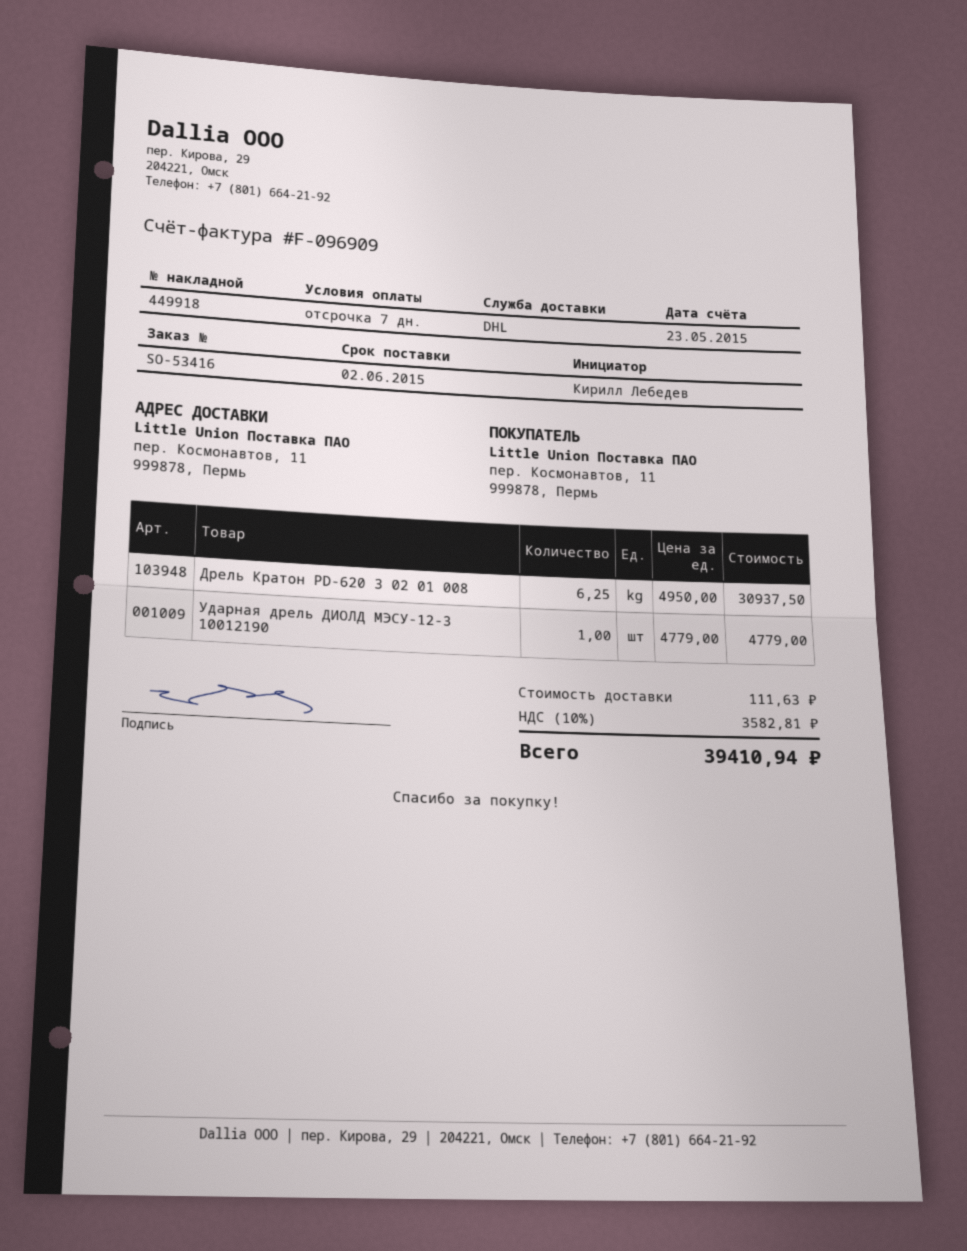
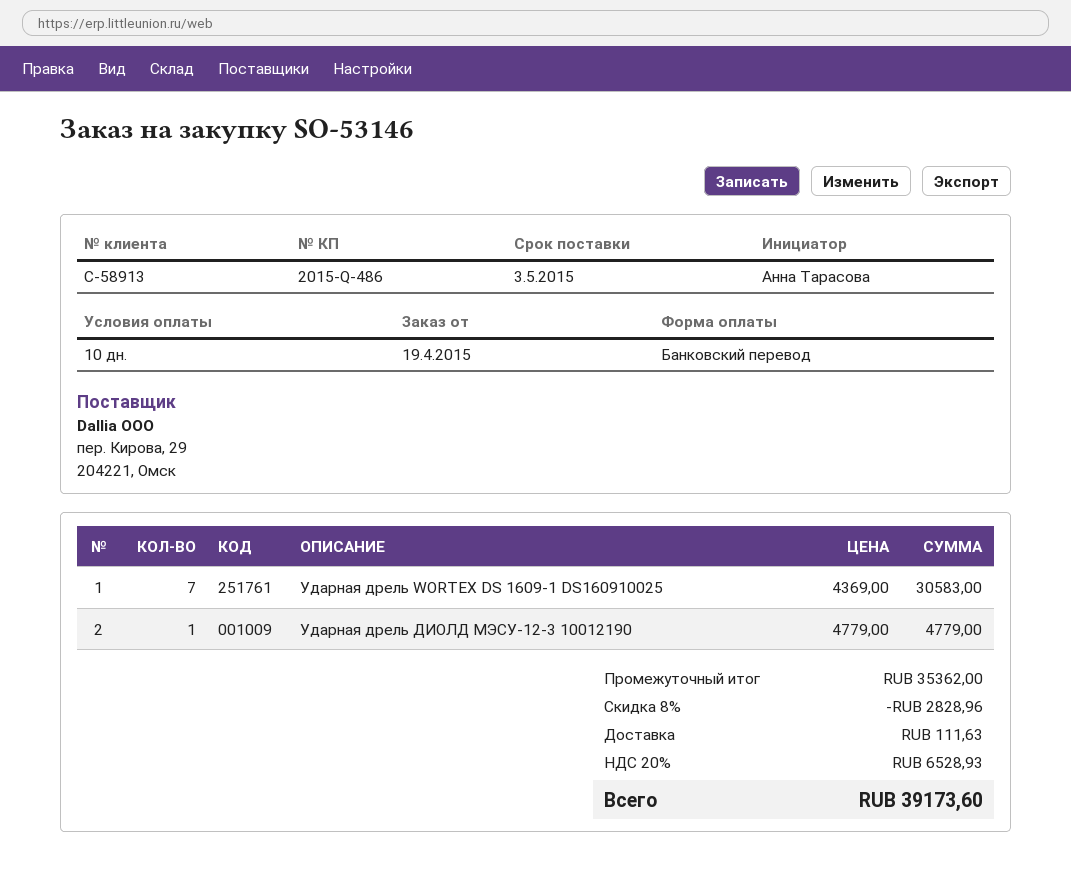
order number: SO-53416 -> SO-53146
delivery date: 2015-06-02 -> 2015-05-03
payment terms: 7 days -> 10 days
ordered by: Кирилл Лебедев -> Анна Тарасова
Дрель Кратон PD-620 3 02 01 008: 6.25 x 4950.00 = 30937.50 -> none
Ударная дрель WORTEX DS 1609-1 DS160910025: none -> 7 x 4369.00 = 30583.00
discount: none -> 8% = 2828.96
tax: 10% = 3582.81 -> 20% = 6528.93
total: 39410.94 -> 39173.60

